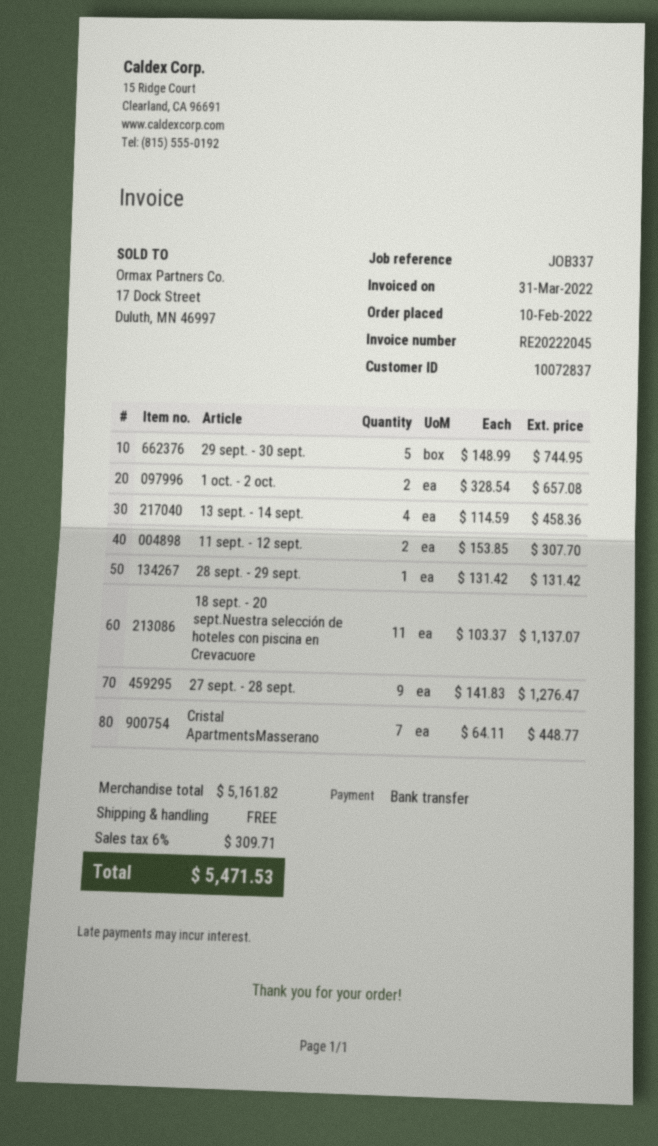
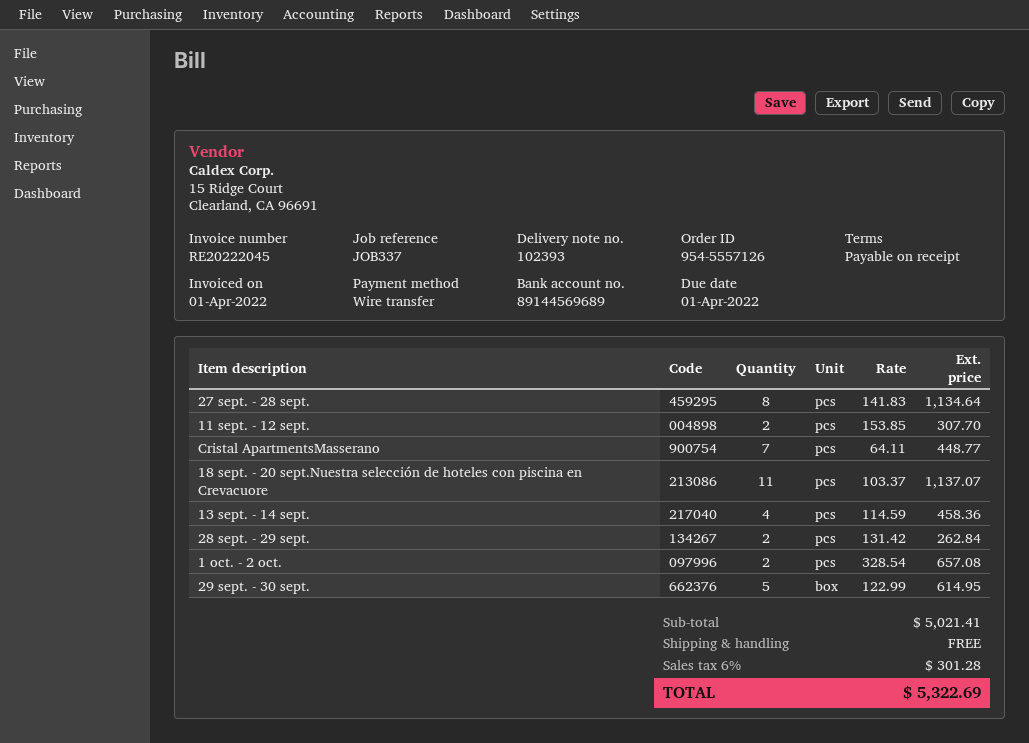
invoice date: 2022-03-31 -> 2022-04-01
29 sept. - 30 sept.: 5 x 148.99 = 744.95 -> 5 x 122.99 = 614.95
28 sept. - 29 sept.: 1 x 131.42 = 131.42 -> 2 x 131.42 = 262.84
27 sept. - 28 sept.: 9 x 141.83 = 1276.47 -> 8 x 141.83 = 1134.64
subtotal: 5161.82 -> 5021.41
tax: 6% = 309.71 -> 6% = 301.28
total: 5471.53 -> 5322.69

